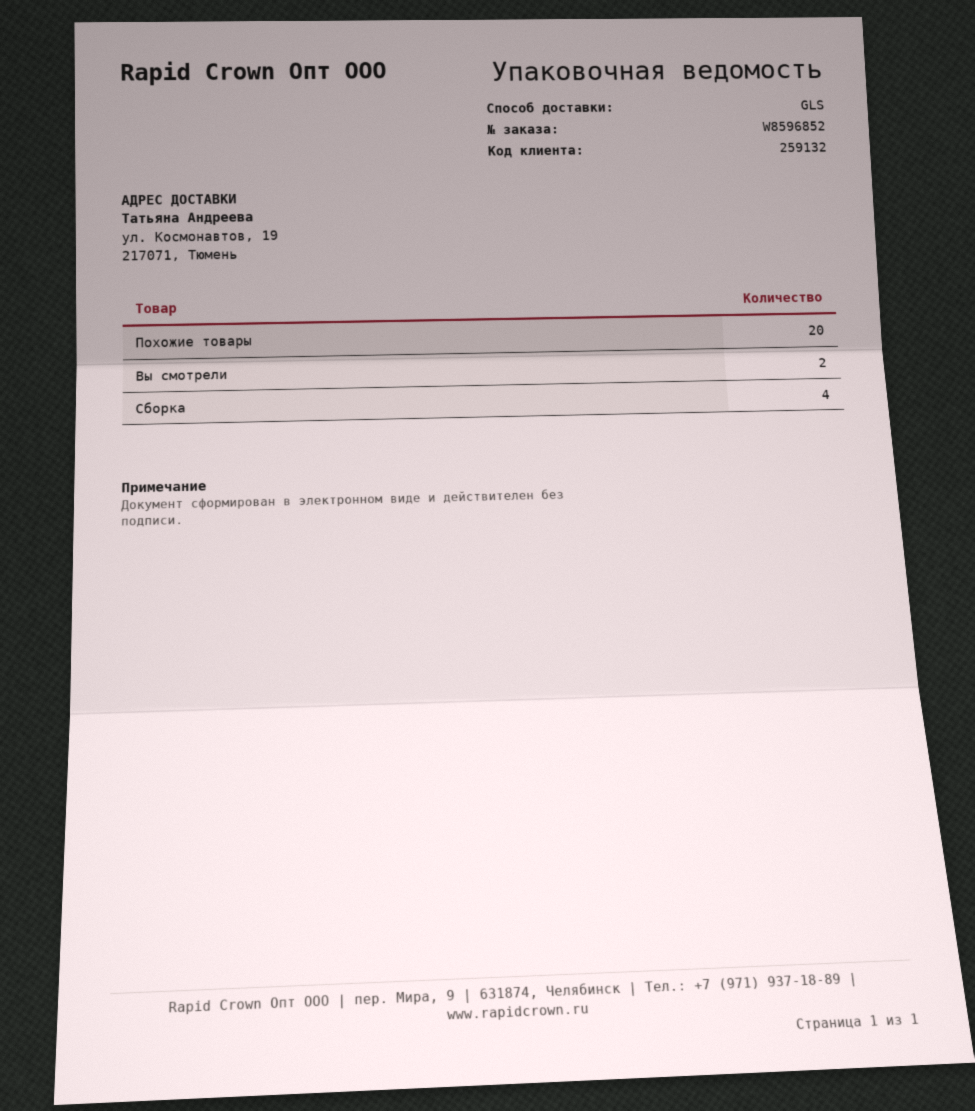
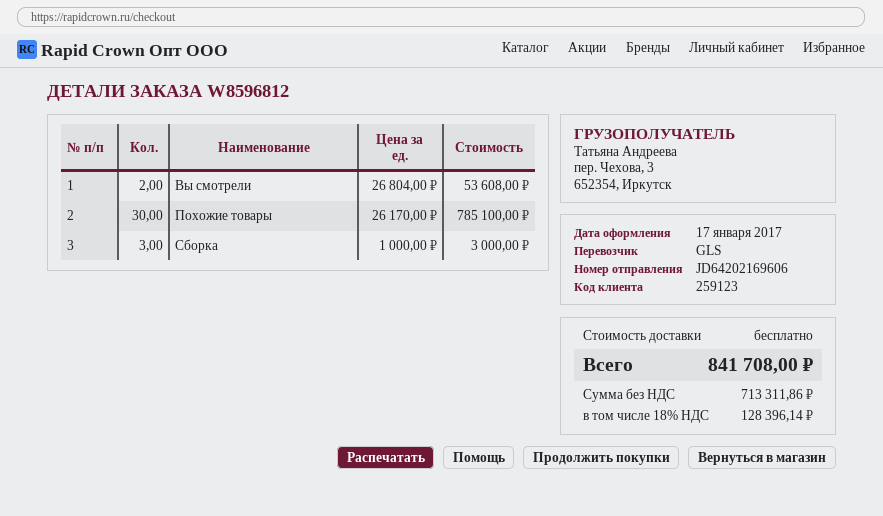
order number: W8596852 -> W8596812
customer number: 259132 -> 259123
ship to: ул. Космонавтов, 19, 217071, Тюмень -> пер. Чехова, 3, 652354, Иркутск
Похожие товары: 20 -> 30
Сборка: 4 -> 3

